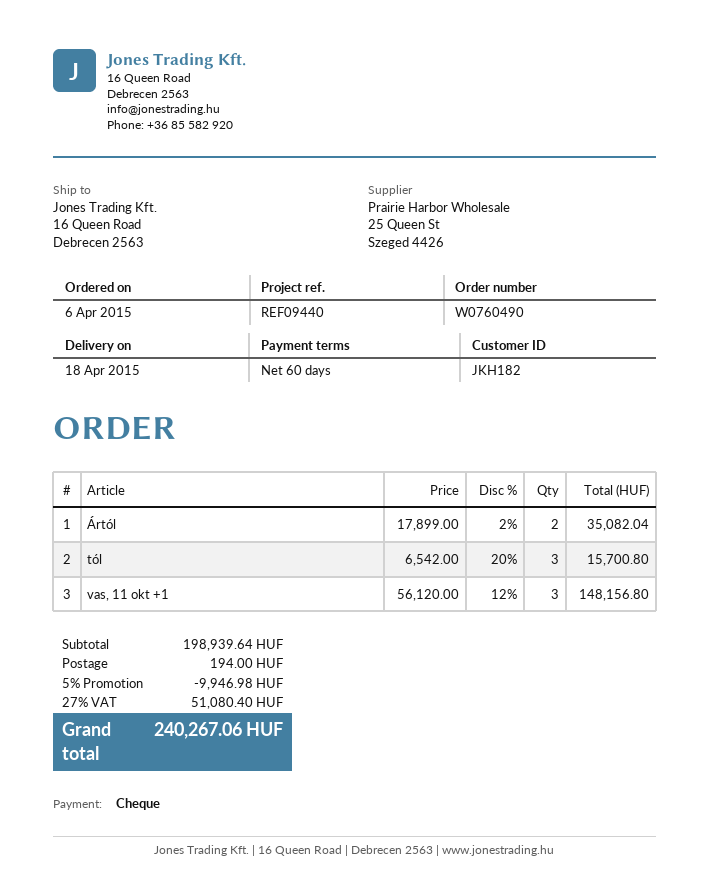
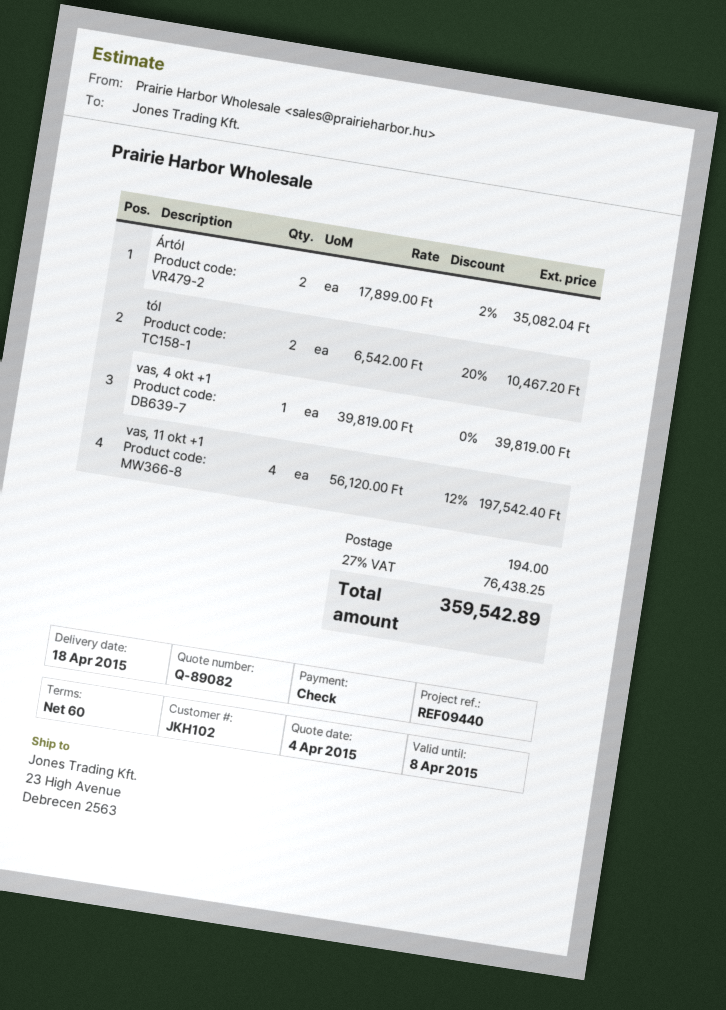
customer number: JKH182 -> JKH102
ship to: 16 Queen Road, Debrecen 2563 -> 23 High Avenue, Debrecen 2563
tól: 3 x 6542.00 - 20% = 15700.80 -> 2 x 6542.00 - 20% = 10467.20
vas, 11 okt +1: 3 x 56120.00 - 12% = 148156.80 -> 4 x 56120.00 - 12% = 197542.40
vas, 4 okt +1: none -> 1 x 39819.00 = 39819.00
discount: 5% = 9946.98 -> none
tax: 27% = 51080.40 -> 27% = 76438.25
total: 240267.06 -> 359542.89

